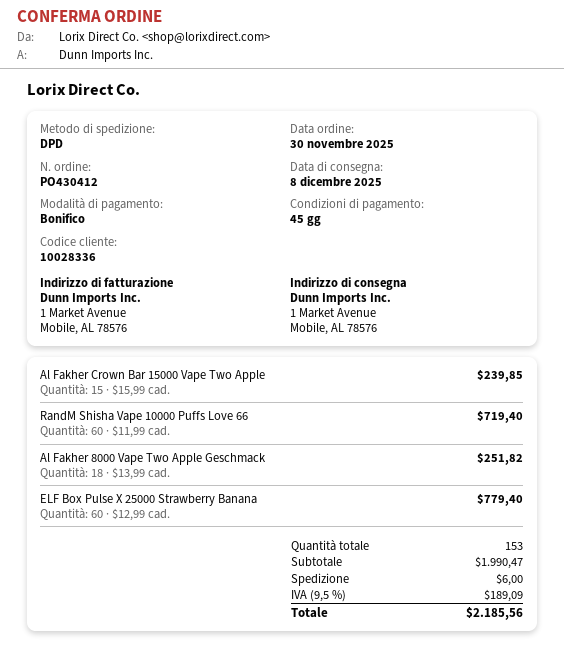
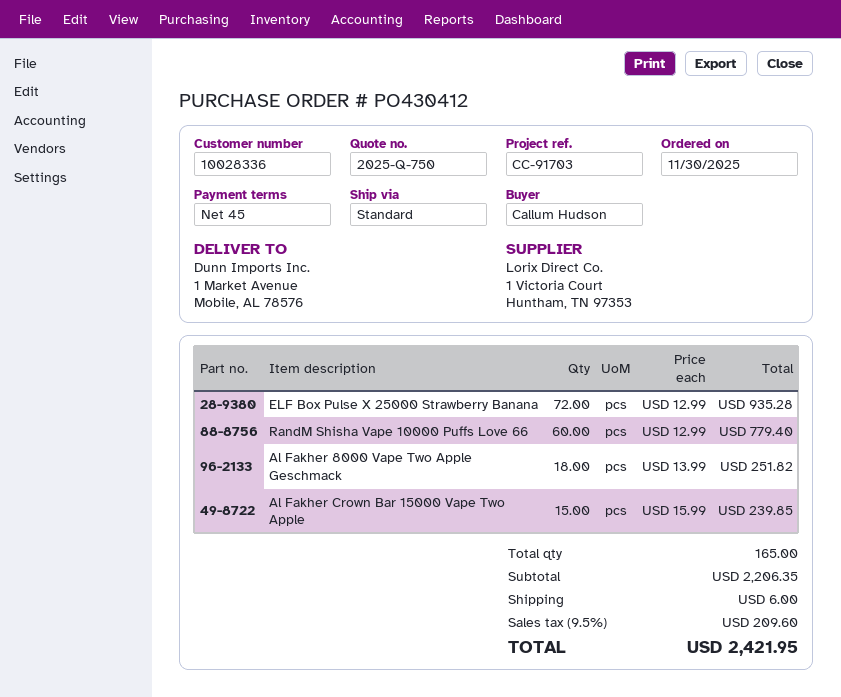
shipping method: DPD -> standard
RandM Shisha Vape 10000 Puffs Love 66: 60 x 11.99 = 719.40 -> 60 x 12.99 = 779.40
ELF Box Pulse X 25000 Strawberry Banana: 60 x 12.99 = 779.40 -> 72 x 12.99 = 935.28
total quantity: 153 -> 165
subtotal: 1990.47 -> 2206.35
tax: 9.5% = 189.09 -> 9.5% = 209.60
total: 2185.56 -> 2421.95

